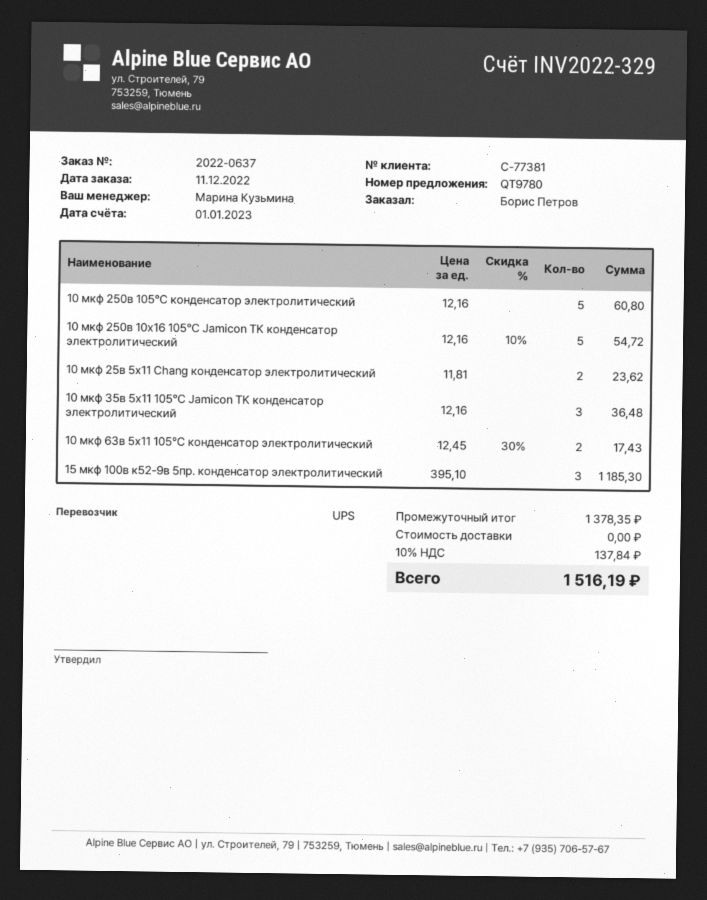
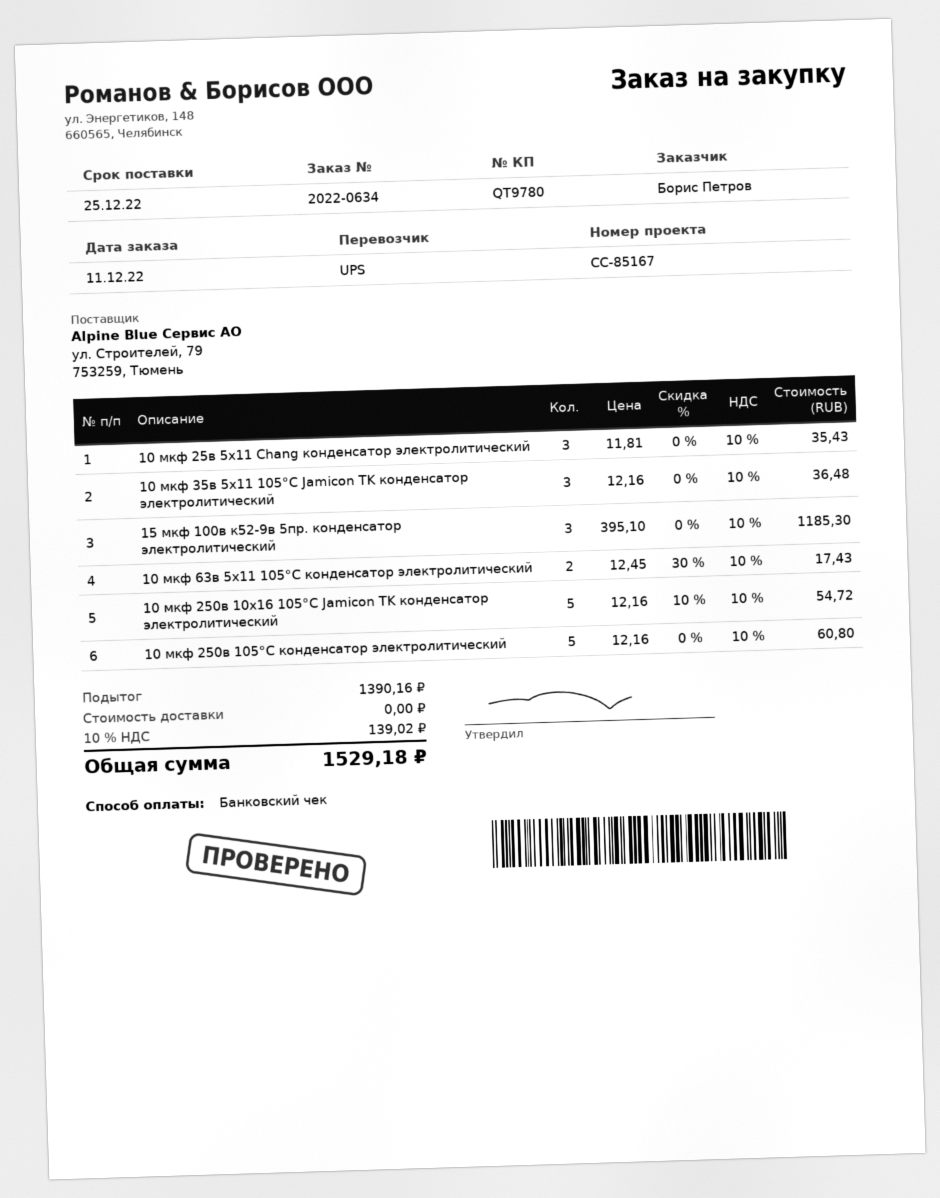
order number: 2022-0637 -> 2022-0634
10 мкф 25в 5х11 Chang конденсатор электролитический: 2 x 11.81 = 23.62 -> 3 x 11.81 = 35.43
subtotal: 1378.35 -> 1390.16
tax: 10% = 137.84 -> 10% = 139.02
total: 1516.19 -> 1529.18

